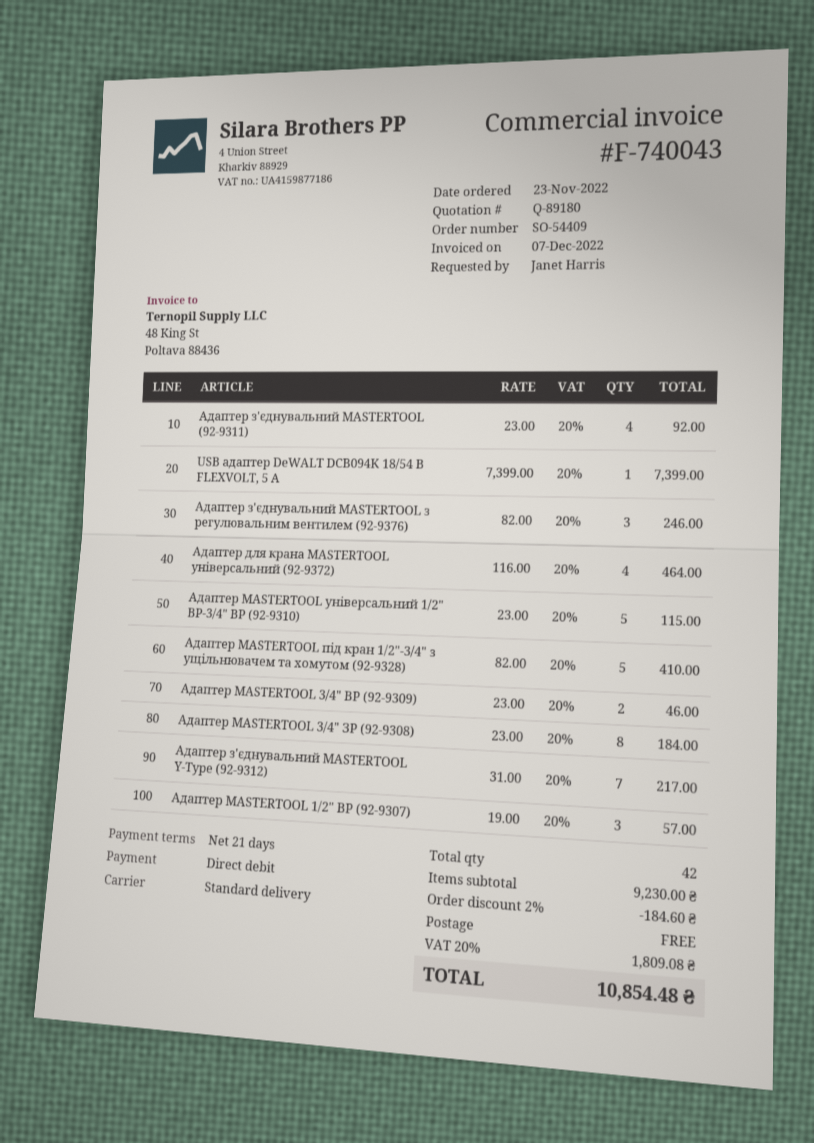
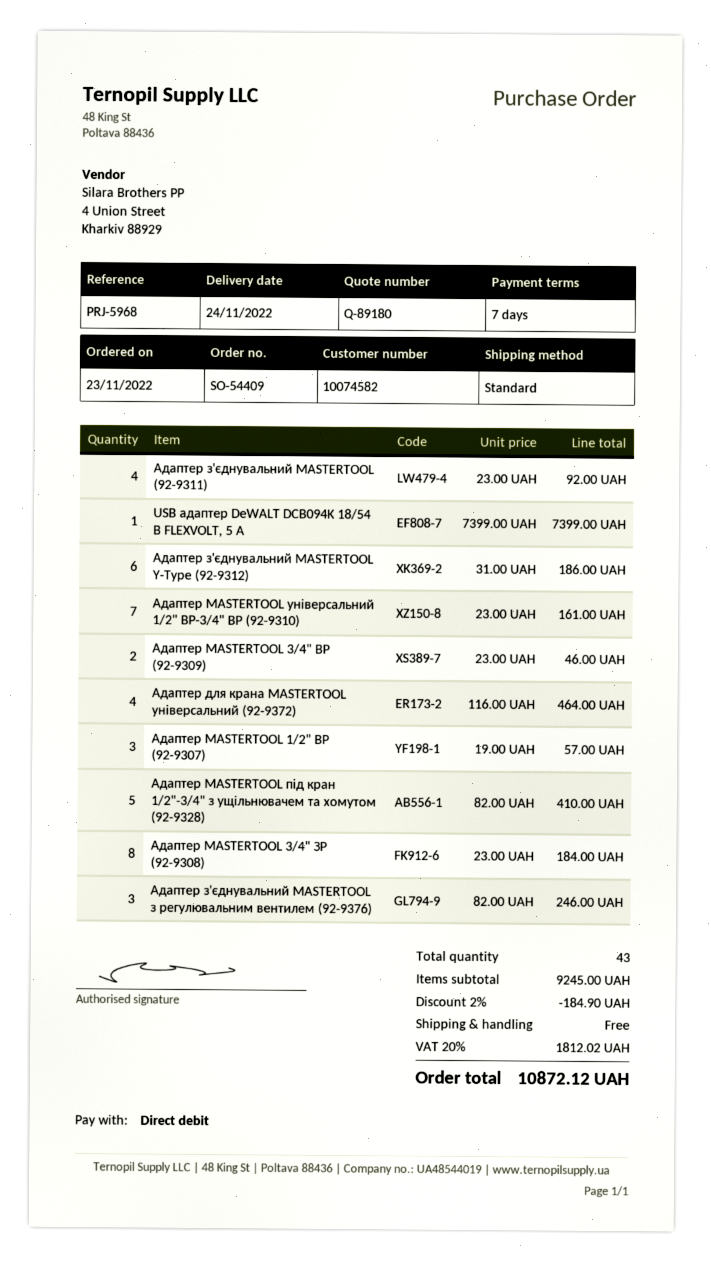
payment terms: 21 days -> 7 days
Адаптер MASTERTOOL універсальний 1/2" ВР-3/4" ВР (92-9310): 5 x 23.00 = 115.00 -> 7 x 23.00 = 161.00
Адаптер з'єднувальний MASTERTOOL Y-Type (92-9312): 7 x 31.00 = 217.00 -> 6 x 31.00 = 186.00
total quantity: 42 -> 43
subtotal: 9230.00 -> 9245.00
discount: 2% = 184.60 -> 2% = 184.90
tax: 20% = 1809.08 -> 20% = 1812.02
total: 10854.48 -> 10872.12

